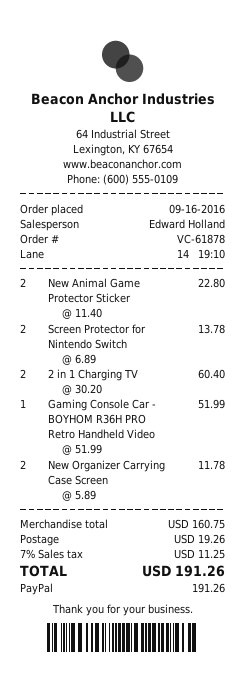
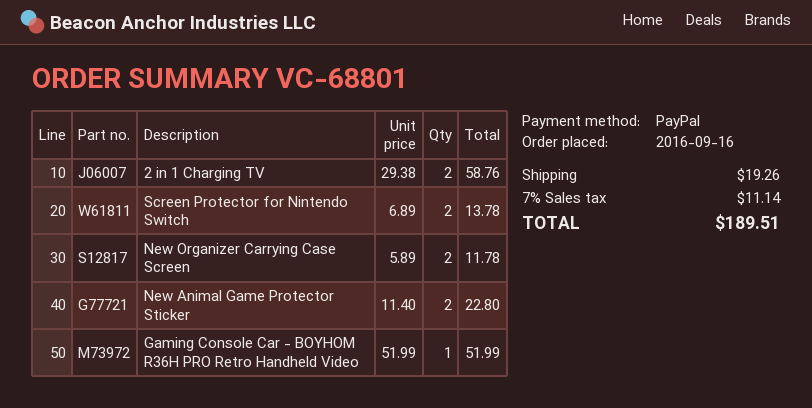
order number: VC-61878 -> VC-68801
2 in 1 Charging TV: 2 x 30.20 = 60.40 -> 2 x 29.38 = 58.76
tax: 7% = 11.25 -> 7% = 11.14
total: 191.26 -> 189.51

